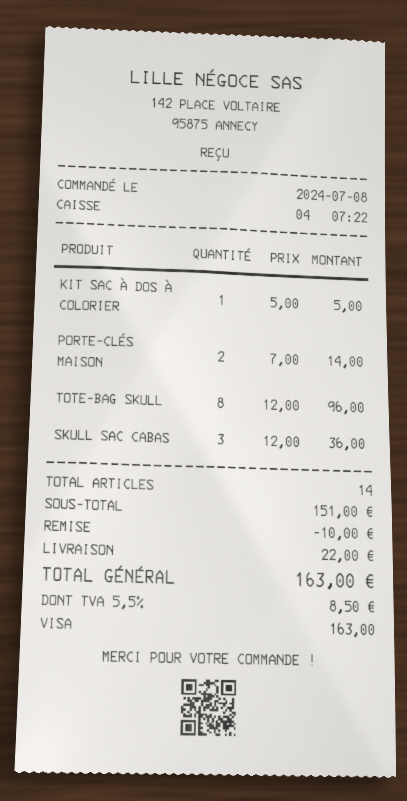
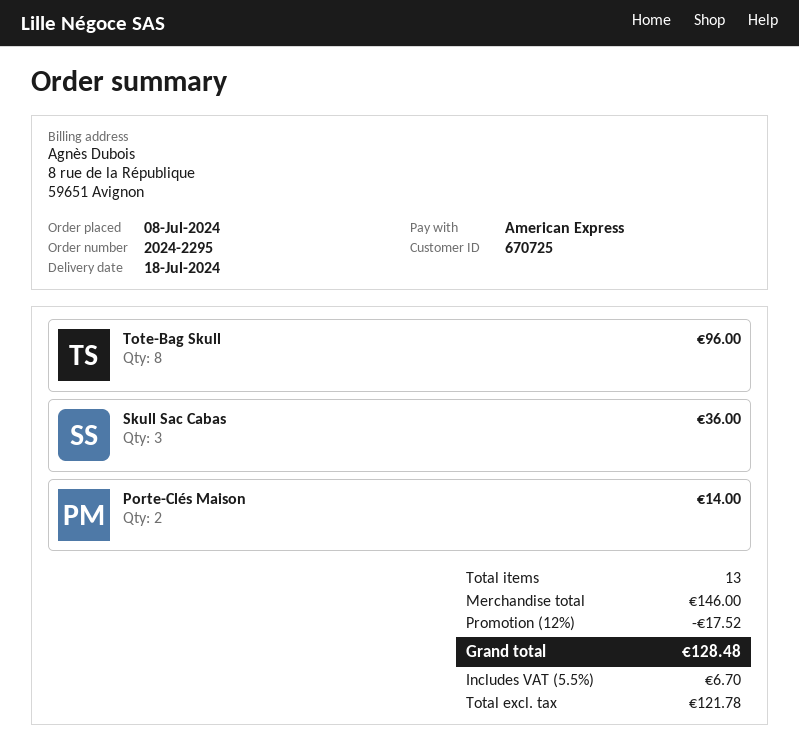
payment method: Visa -> American Express
KIT SAC À DOS À COLORIER: 1 for 5.00 -> none
total quantity: 14 -> 13
subtotal: 151.00 -> 146.00
discount: 10.00 -> 17.52
shipping: 22.00 -> none
tax: 5.5% = 8.50 -> 5.5% = 6.70
total: 163.00 -> 128.48

